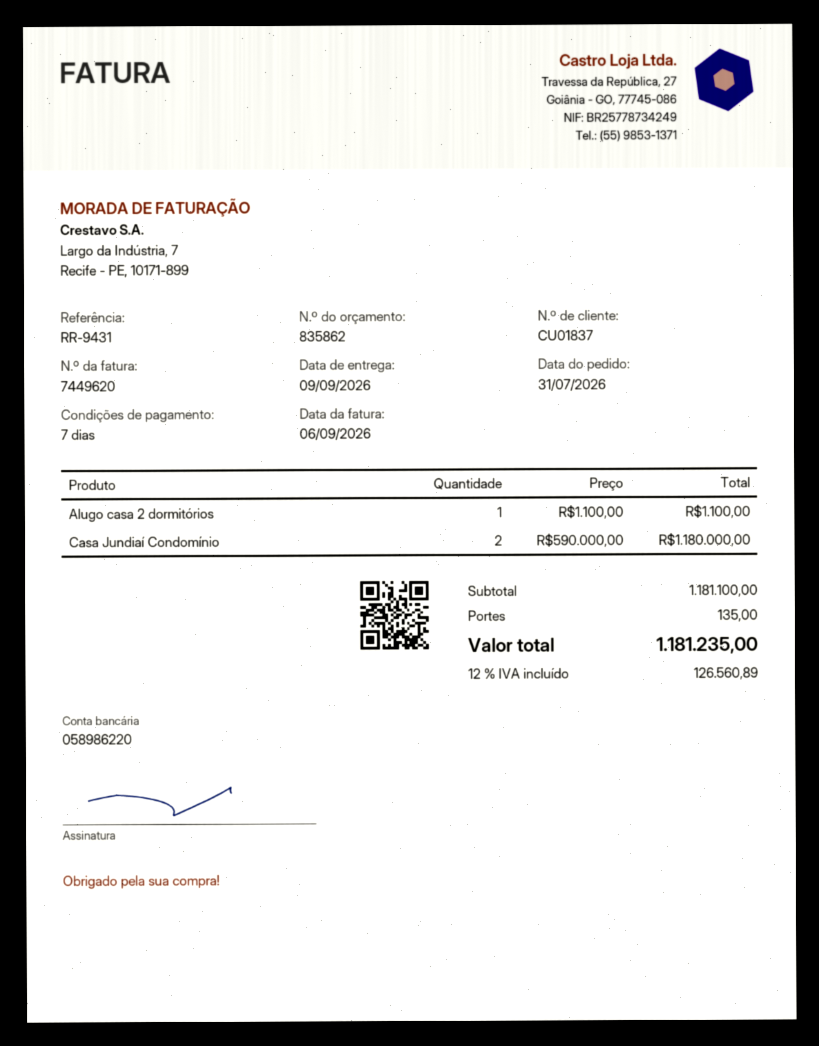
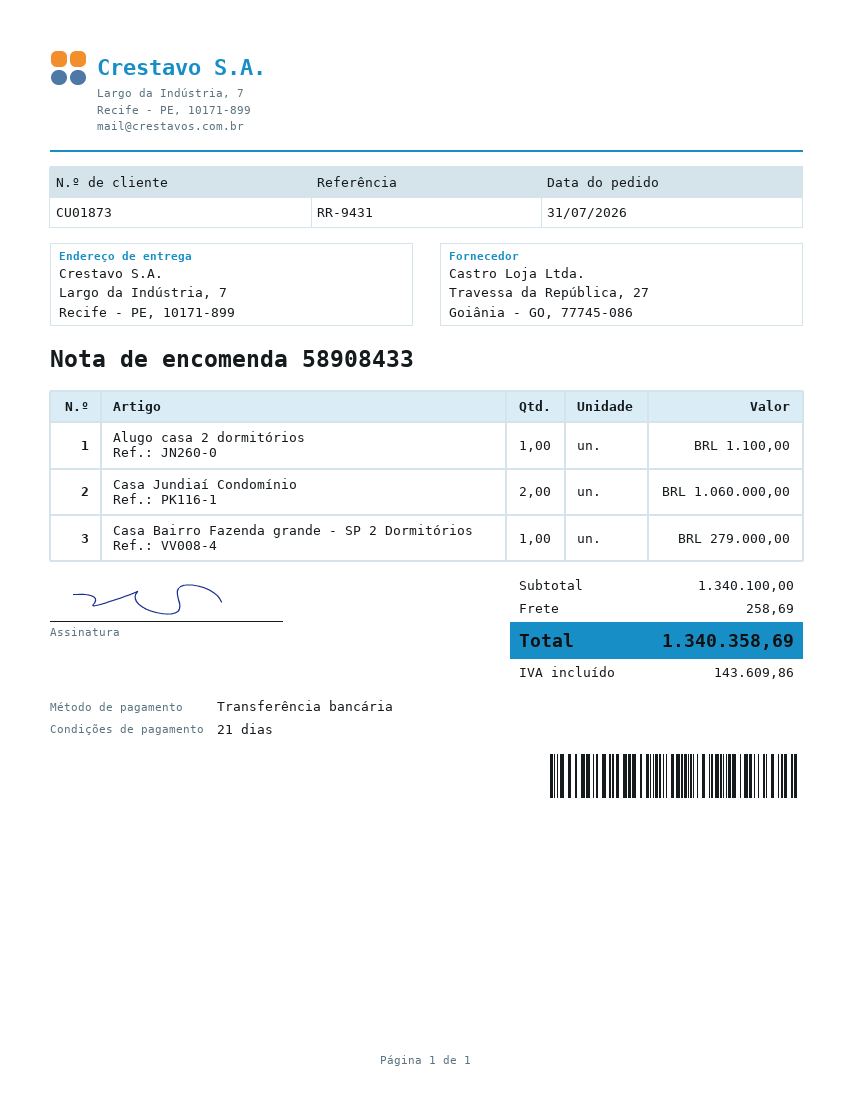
payment terms: 7 days -> 21 days
customer number: CU01837 -> CU01873
Casa Jundiaí Condomínio: 2 for 1180000.00 -> 2 for 1060000.00
Casa Bairro Fazenda grande - SP 2 Dormitórios: none -> 1 for 279000.00
subtotal: 1181100.00 -> 1340100.00
shipping: 135.00 -> 258.69
tax: 126560.89 -> 143609.86
total: 1181235.00 -> 1340358.69

